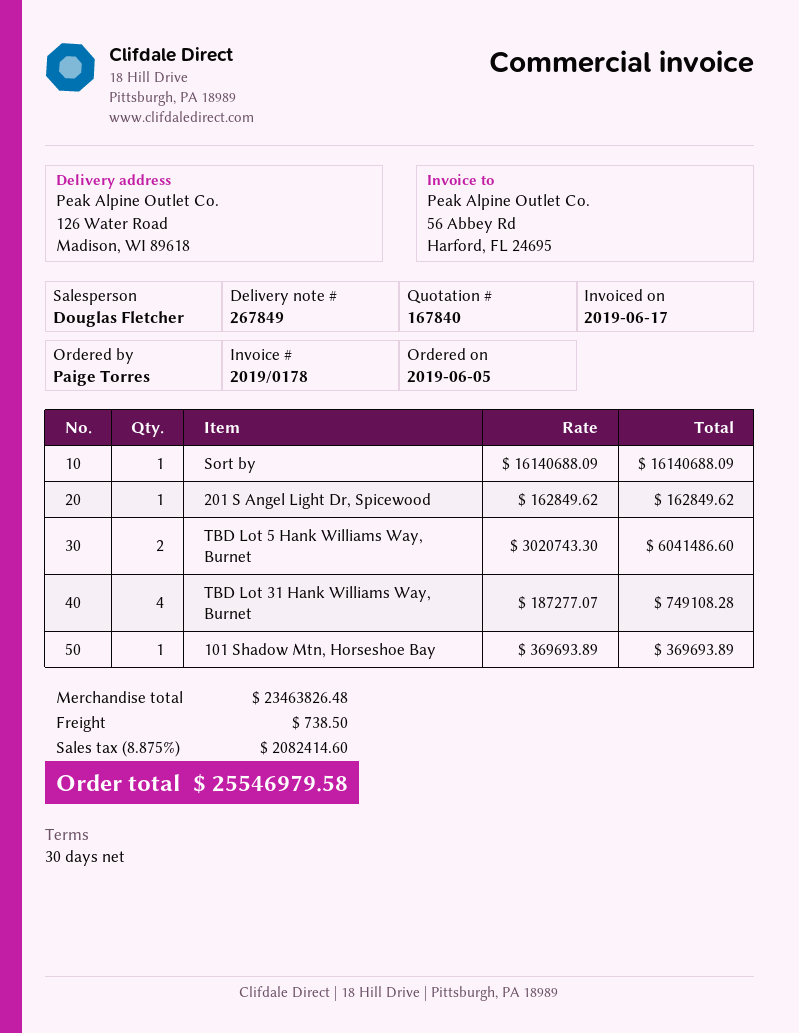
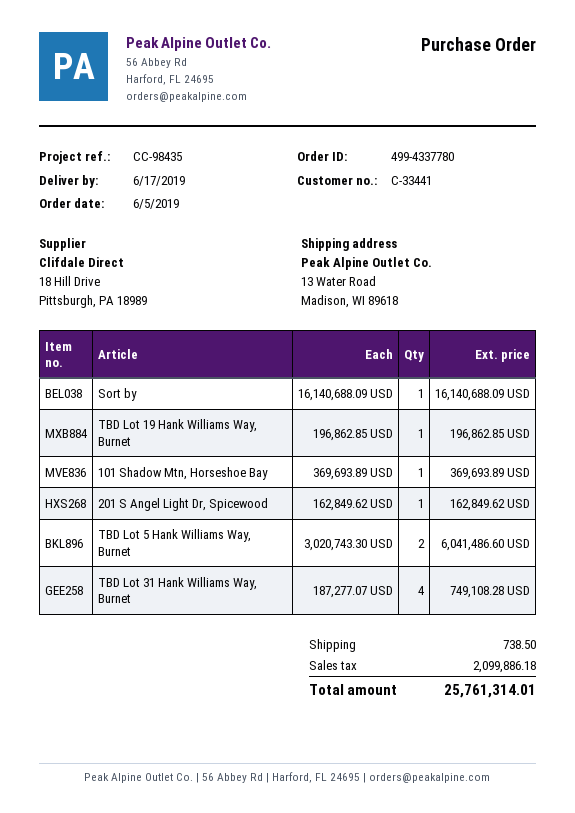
ship to: 126 Water Road, Madison, WI 89618 -> 13 Water Road, Madison, WI 89618
TBD Lot 19 Hank Williams Way, Burnet: none -> 1 x 196862.85 = 196862.85
tax: 2082414.60 -> 2099886.18
total: 25546979.58 -> 25761314.01

